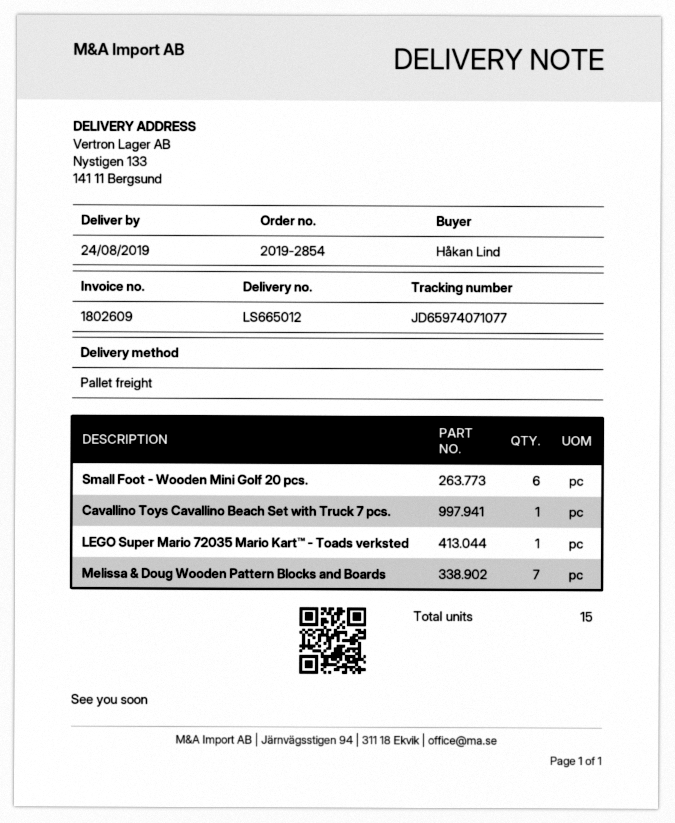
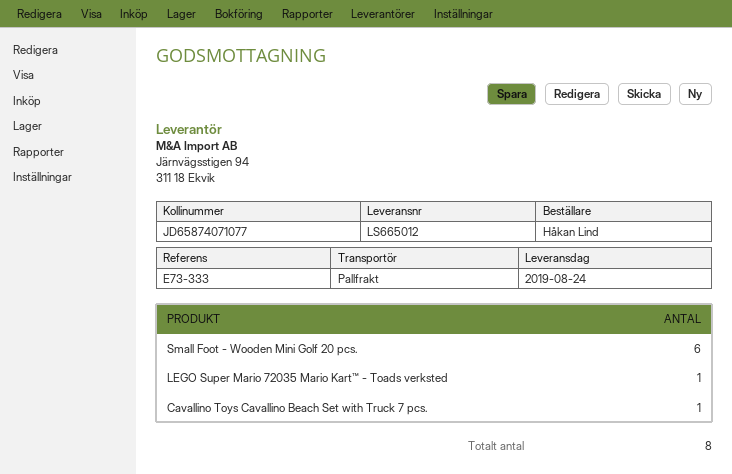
tracking number: JD65974071077 -> JD65874071077
Melissa & Doug Wooden Pattern Blocks and Boards: 7 -> none
total quantity: 15 -> 8

